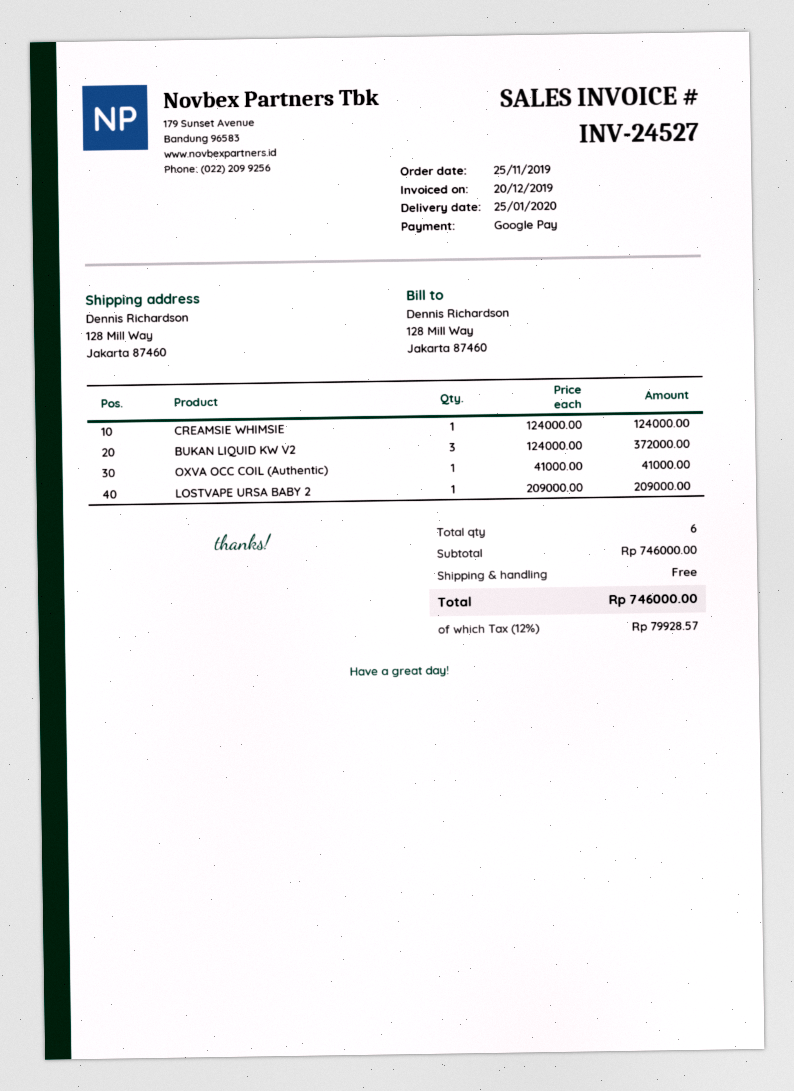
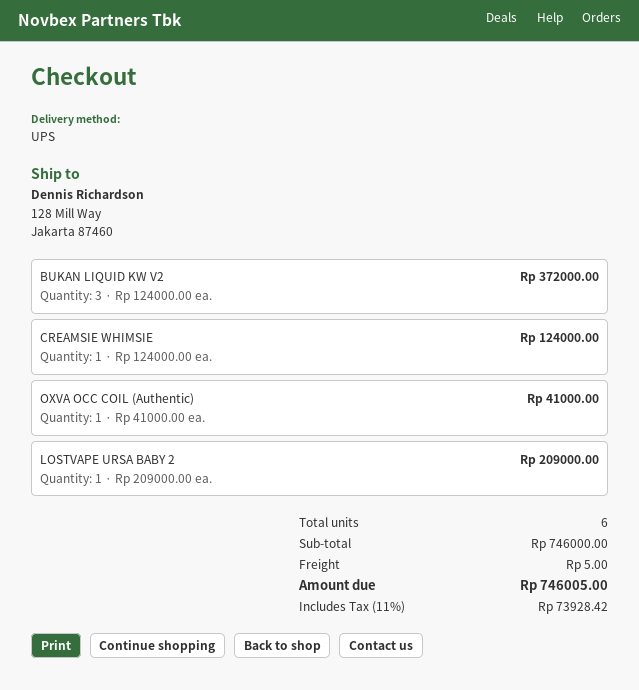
shipping: 0.00 -> 5.00
tax: 12% = 79928.57 -> 11% = 73928.42
total: 746000.00 -> 746005.00

